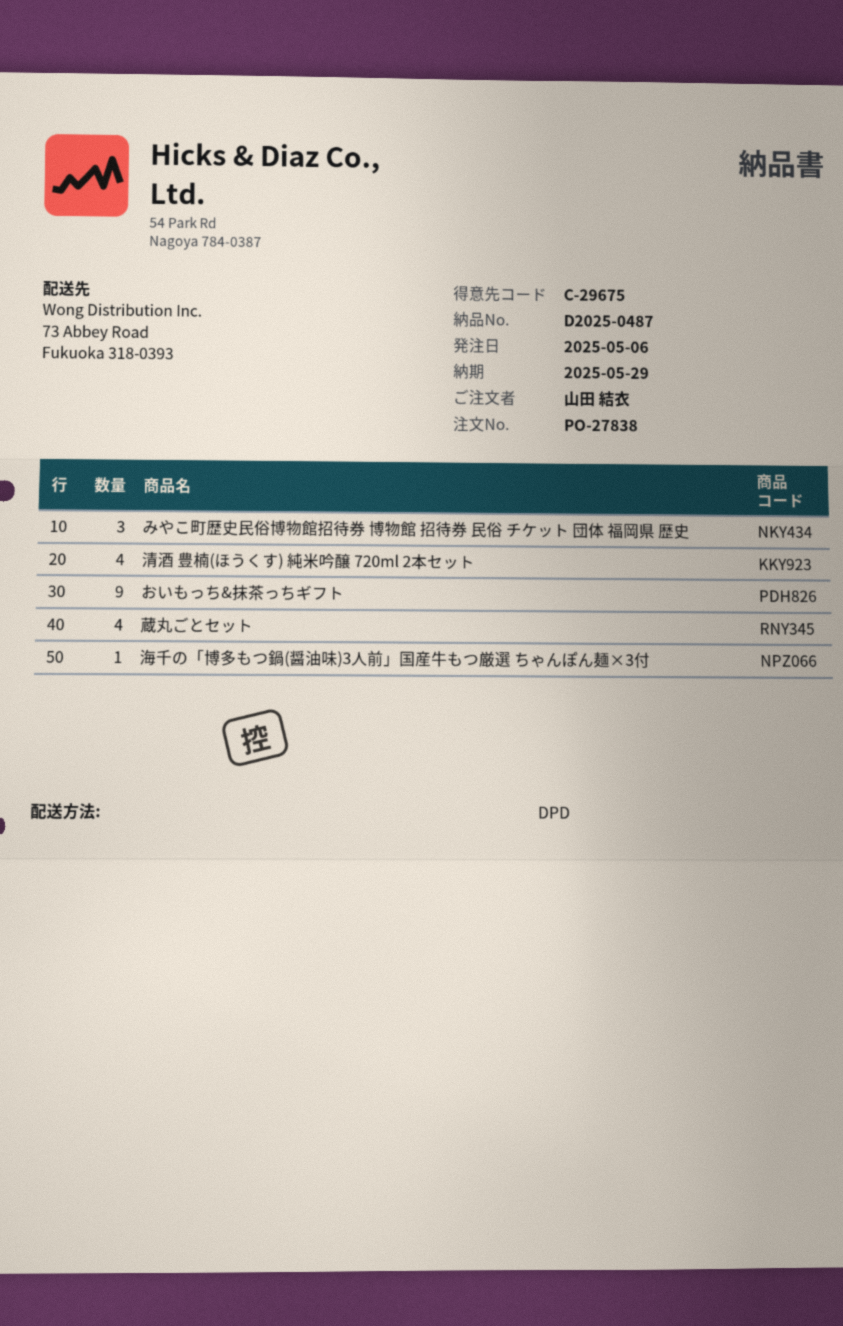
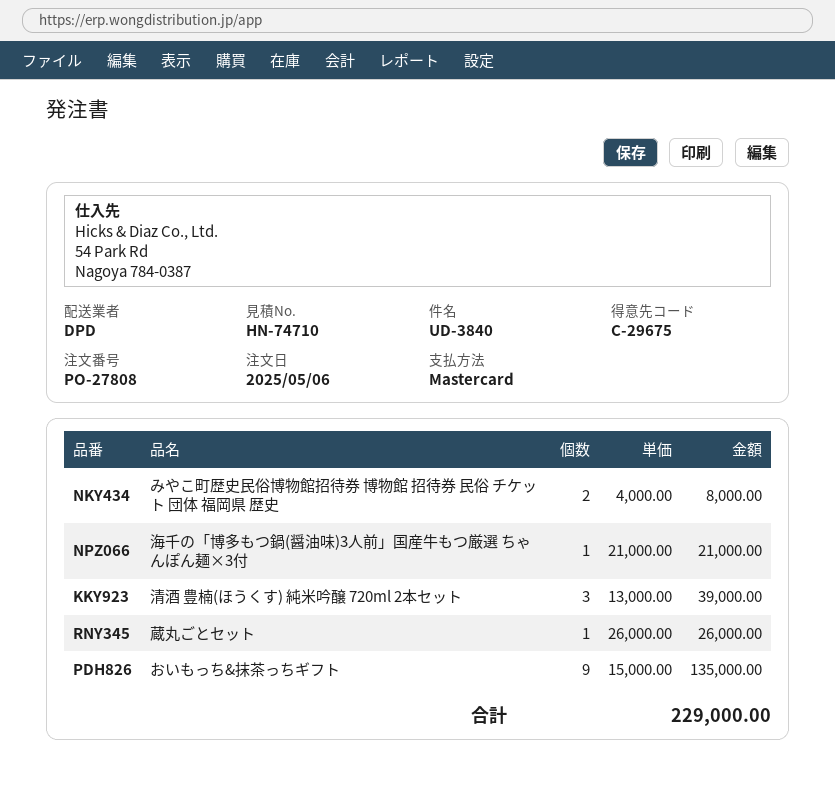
order number: PO-27838 -> PO-27808
みやこ町歴史民俗博物館招待券 博物館 招待券 民俗 チケット 団体 福岡県 歴史: 3 -> 2
清酒 豊楠(ほうくす) 純米吟醸 720ml 2本セット: 4 -> 3
蔵丸ごとセット: 4 -> 1

